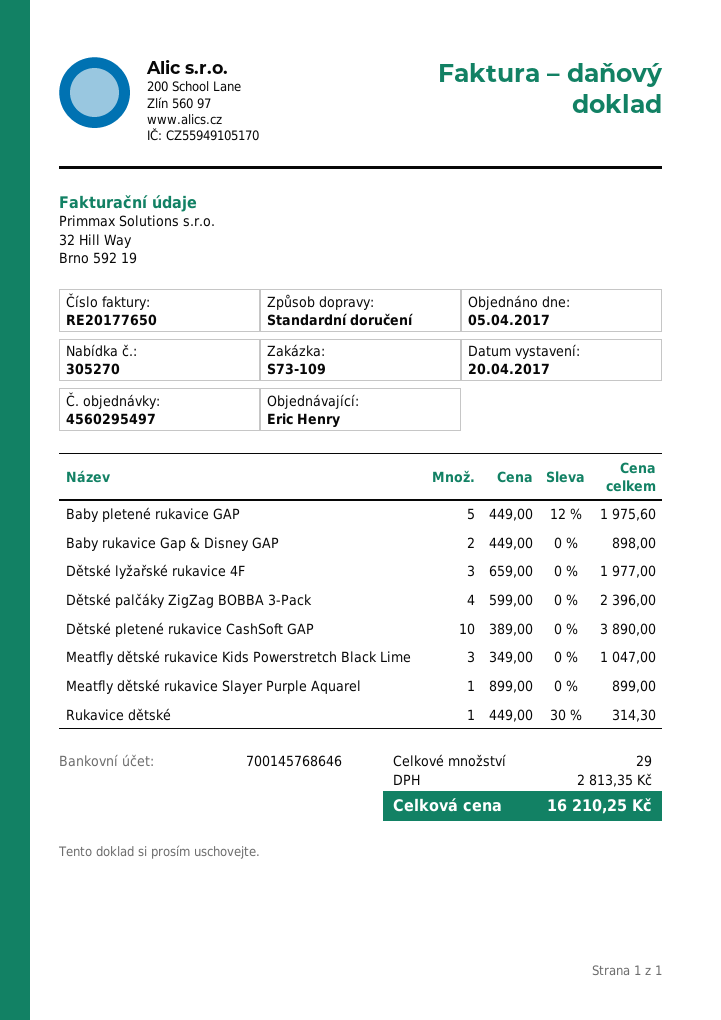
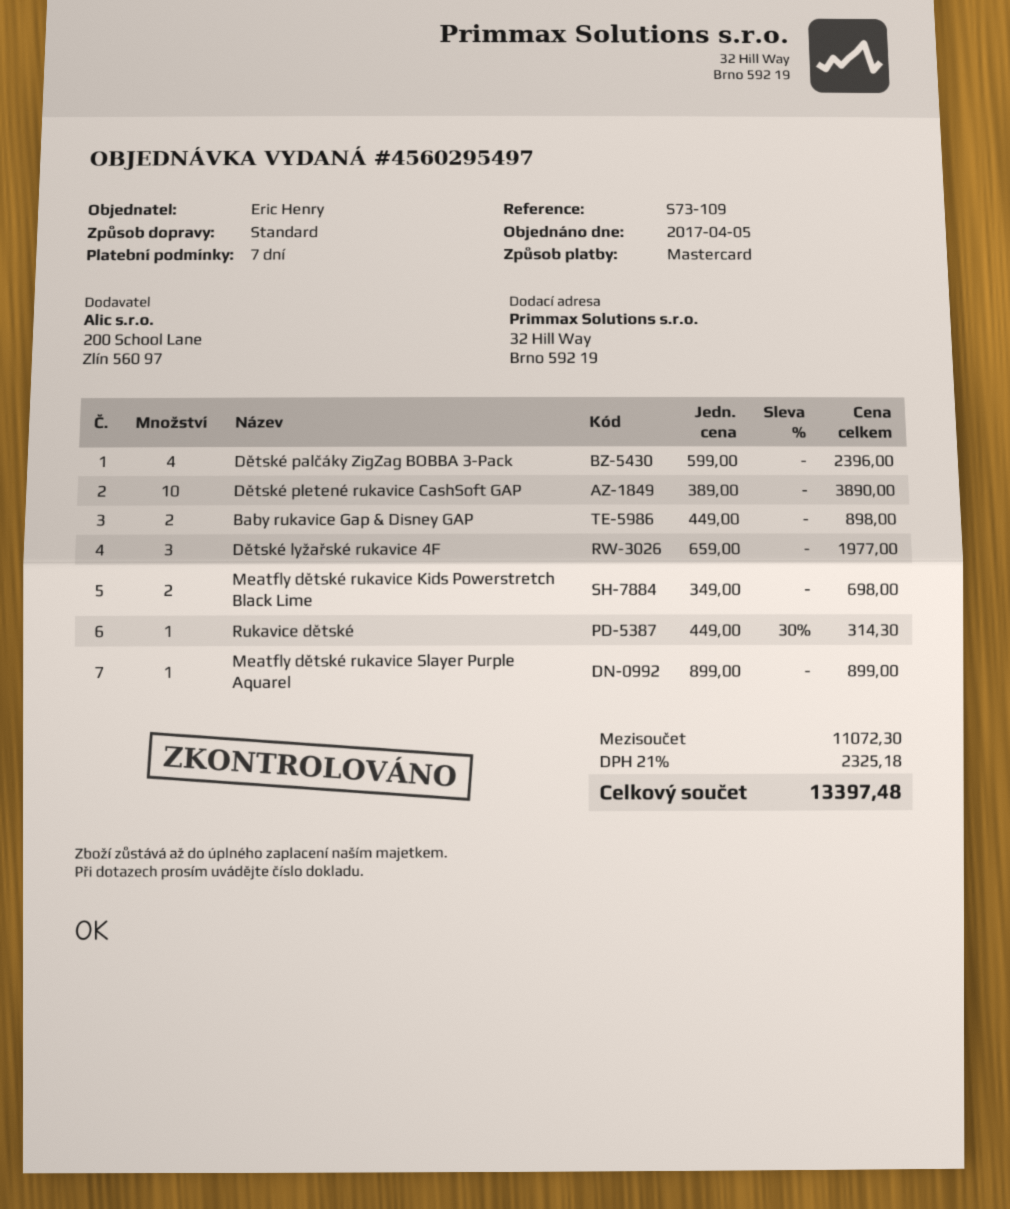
Baby pletené rukavice GAP: 5 x 449.00 - 12% = 1975.60 -> none
Meatfly dětské rukavice Kids Powerstretch Black Lime: 3 x 349.00 = 1047.00 -> 2 x 349.00 = 698.00
tax: 2813.35 -> 2325.18
total: 16210.25 -> 13397.48

